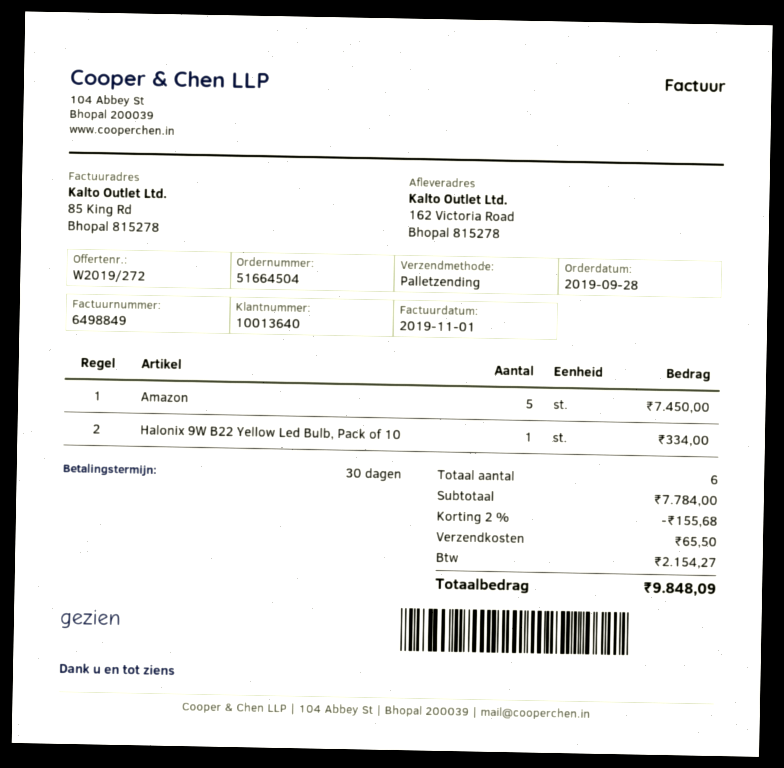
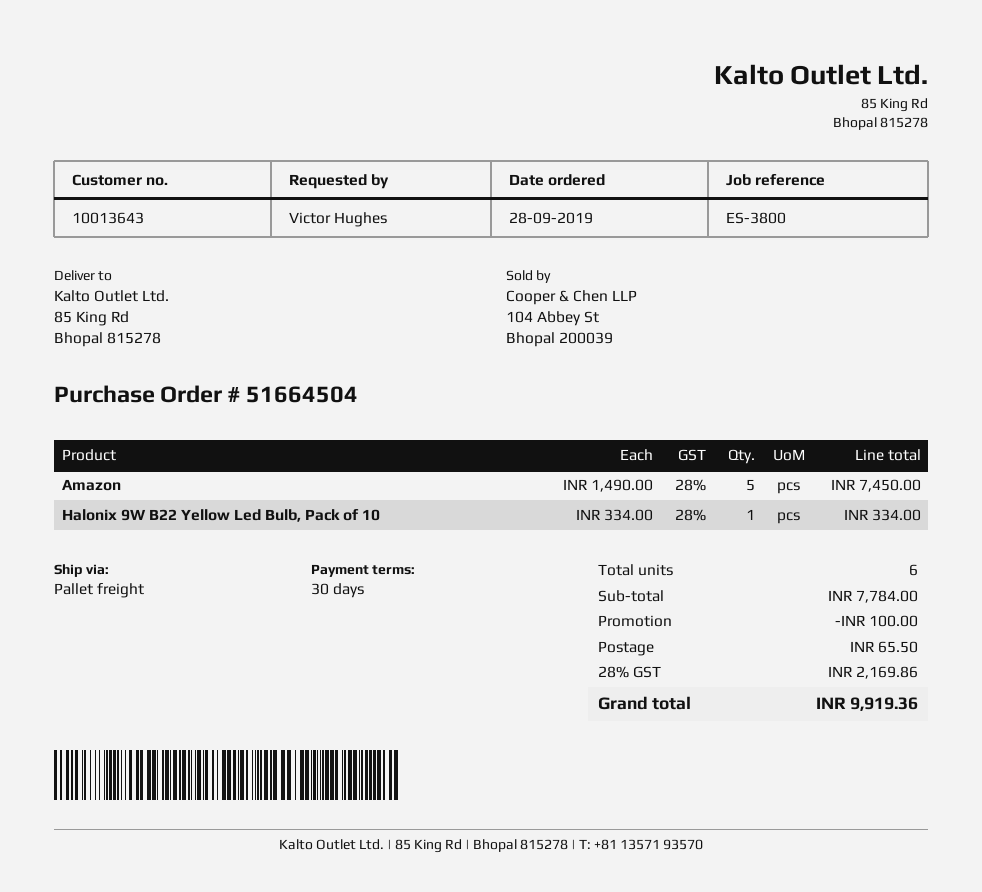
customer number: 10013640 -> 10013643
ship to: 162 Victoria Road, Bhopal 815278 -> 85 King Rd, Bhopal 815278
discount: 155.68 -> 100.00
tax: 2154.27 -> 2169.86
total: 9848.09 -> 9919.36

